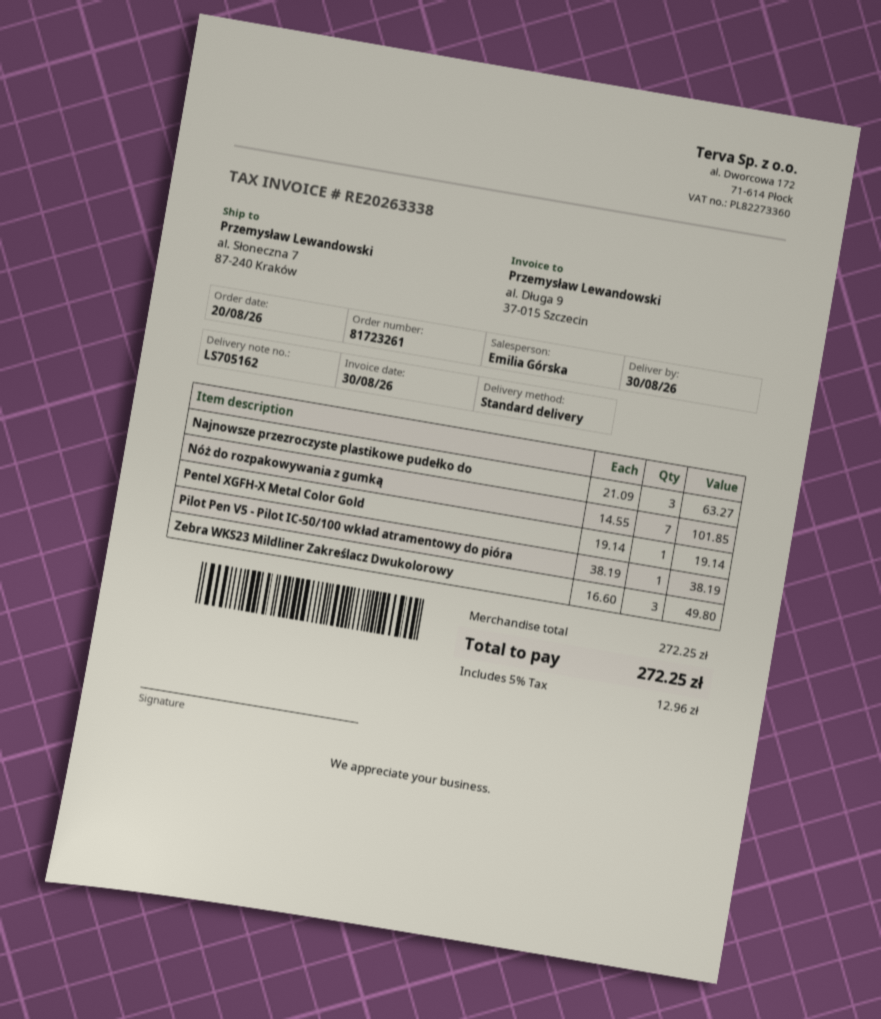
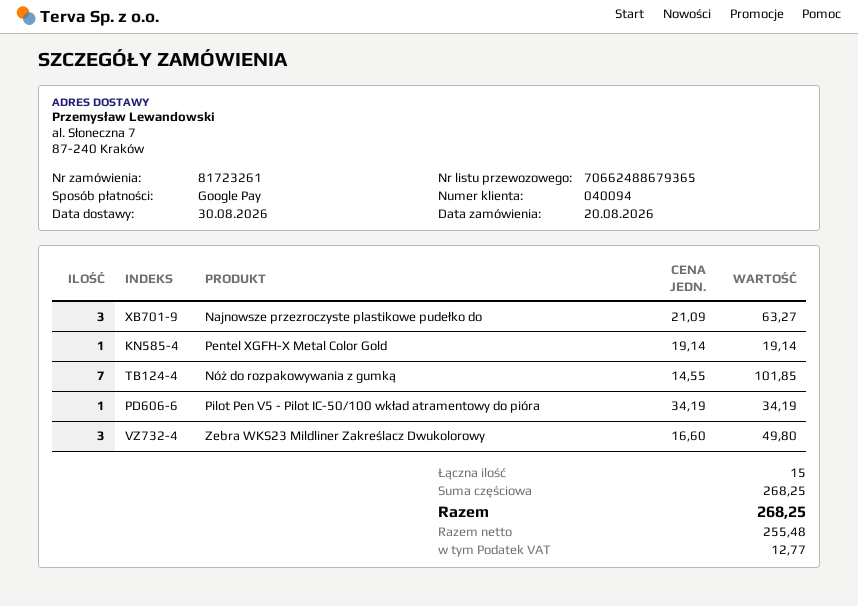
Pilot Pen V5 - Pilot IC-50/100 wkład atramentowy do pióra: 1 x 38.19 = 38.19 -> 1 x 34.19 = 34.19
subtotal: 272.25 -> 268.25
tax: 12.96 -> 12.77
total: 272.25 -> 268.25

